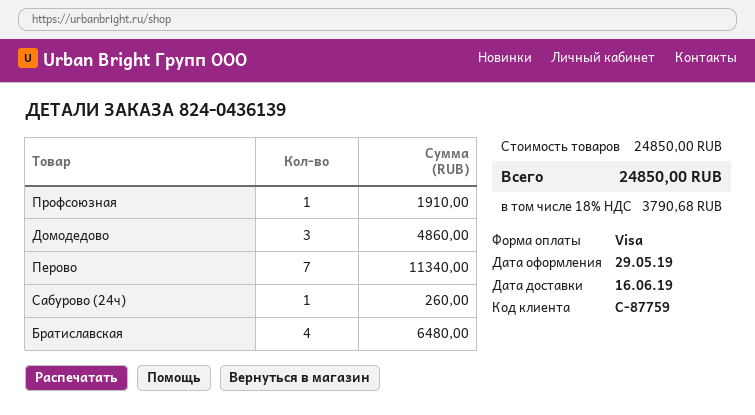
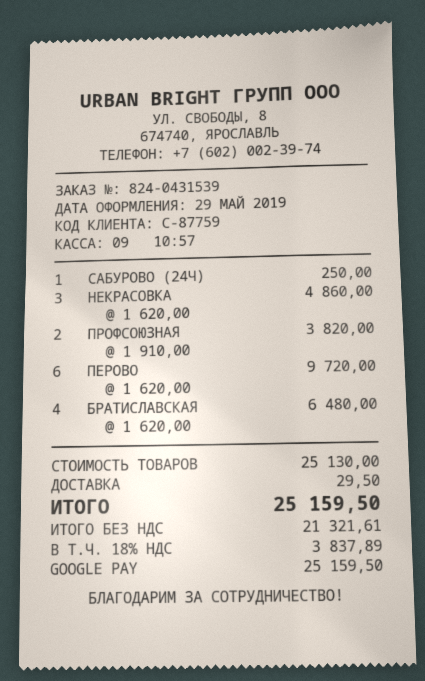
order number: 824-0436139 -> 824-0431539
payment method: Visa -> Google Pay
Профсоюзная: 1 for 1910.00 -> 2 for 3820.00
Домодедово: 3 for 4860.00 -> none
Перово: 7 for 11340.00 -> 6 for 9720.00
Сабурово (24ч): 1 for 260.00 -> 1 for 250.00
НЕКРАСОВКА: none -> 3 for 4860.00
subtotal: 24850.00 -> 25130.00
shipping: none -> 29.50
tax: 18% = 3790.68 -> 18% = 3837.89
total: 24850.00 -> 25159.50

